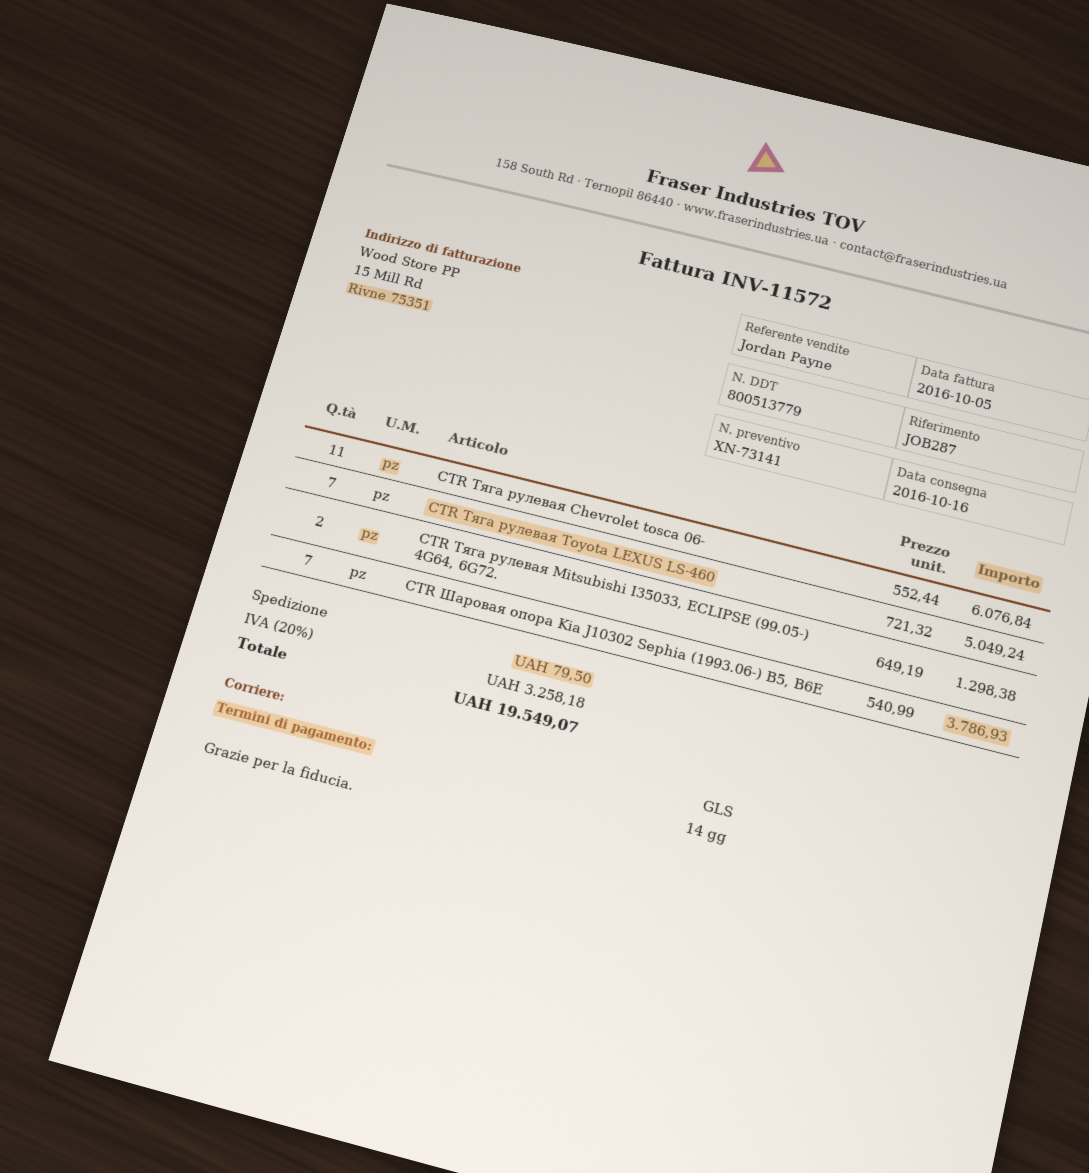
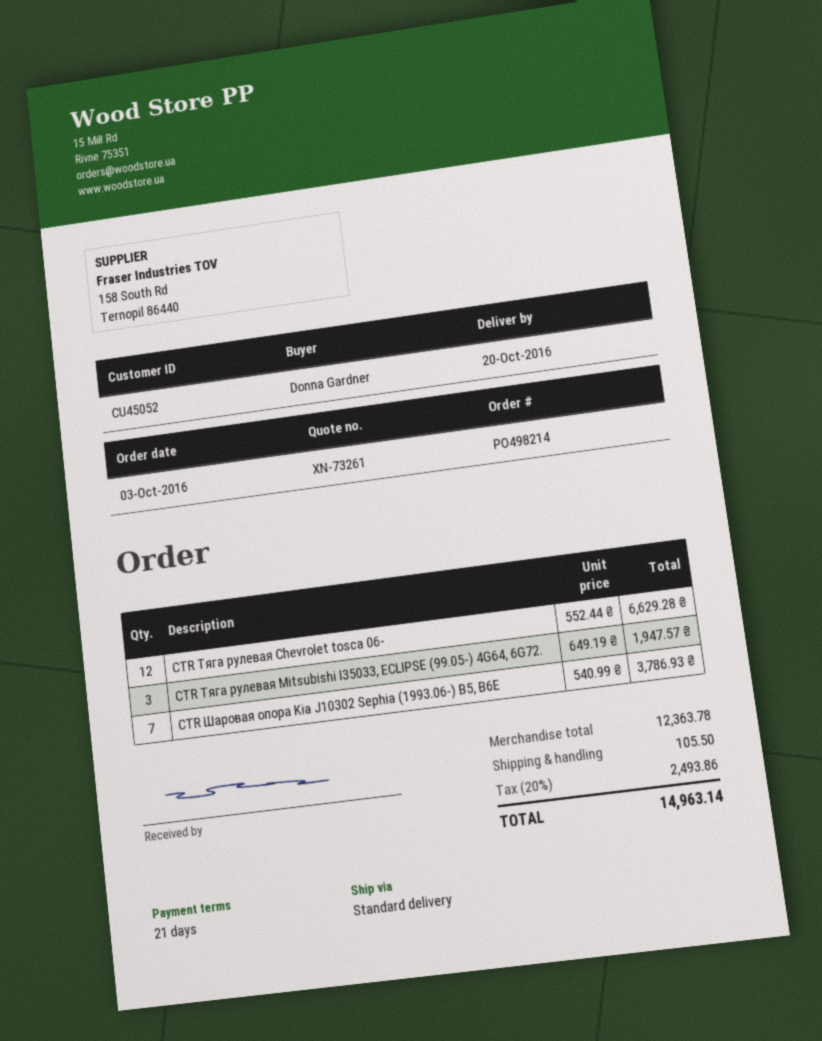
quote number: XN-73141 -> XN-73261
delivery date: 2016-10-16 -> 2016-10-20
payment terms: 14 days -> 21 days
shipping method: GLS -> standard
CTR Тяга рулевая Chevrolet tosca 06-: 11 x 552.44 = 6076.84 -> 12 x 552.44 = 6629.28
CTR Тяга рулевая Toyota LEXUS LS-460: 7 x 721.32 = 5049.24 -> none
CTR Тяга рулевая Mitsubishi I35033, ECLIPSE (99.05-) 4G64, 6G72.: 2 x 649.19 = 1298.38 -> 3 x 649.19 = 1947.57
shipping: 79.50 -> 105.50
tax: 20% = 3258.18 -> 20% = 2493.86
total: 19549.07 -> 14963.14

